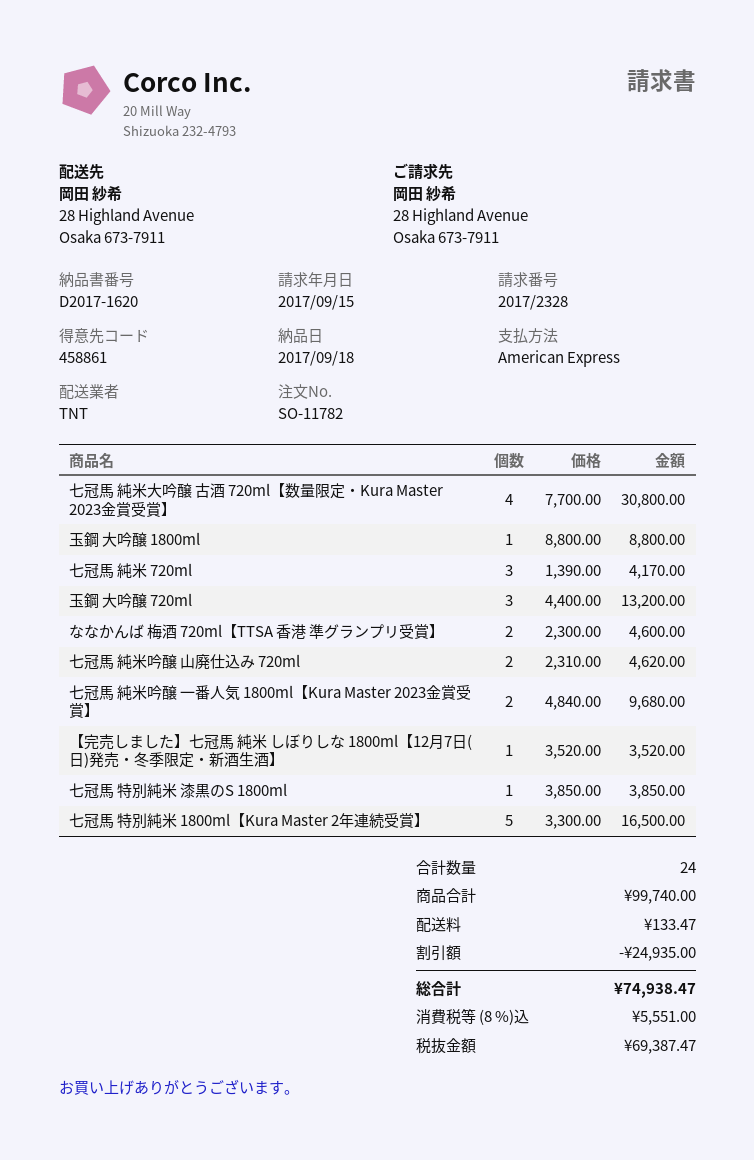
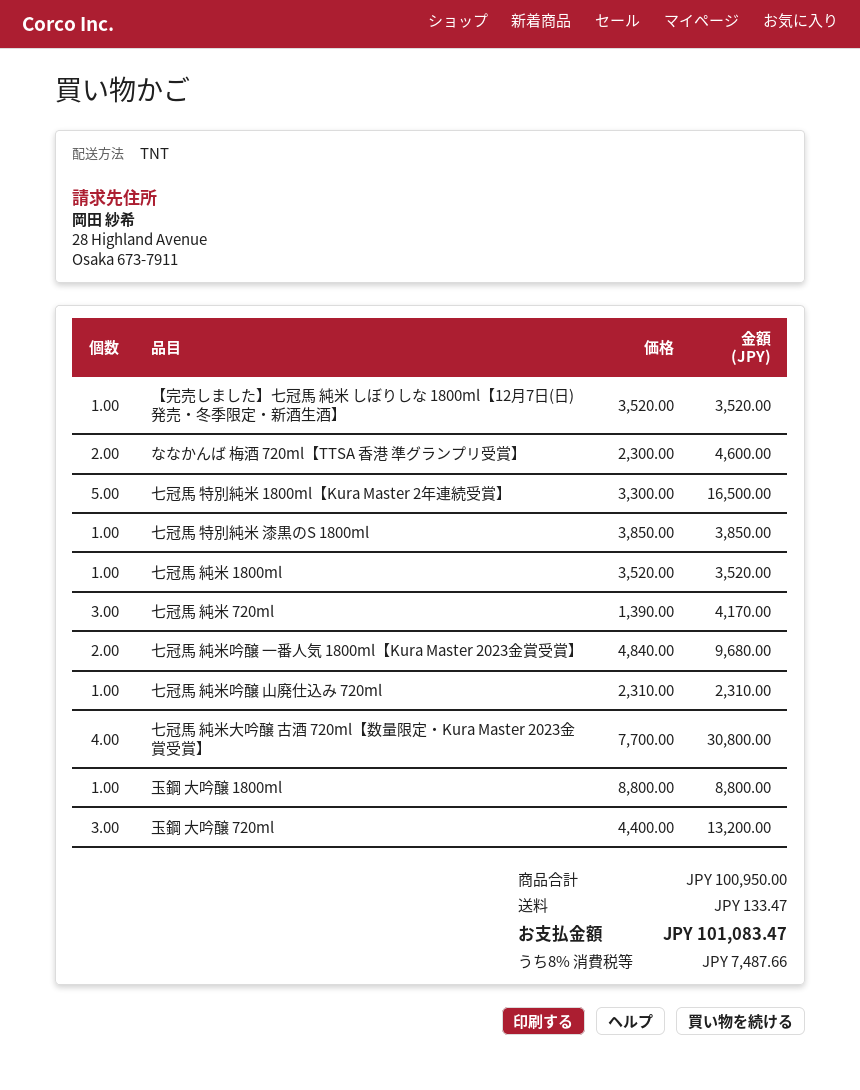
七冠馬 純米吟醸 山廃仕込み 720ml: 2 x 2310.00 = 4620.00 -> 1 x 2310.00 = 2310.00
七冠馬 純米 1800ml: none -> 1 x 3520.00 = 3520.00
subtotal: 99740.00 -> 100950.00
discount: 24935.00 -> none
tax: 8% = 5551.00 -> 8% = 7487.66
total: 74938.47 -> 101083.47

